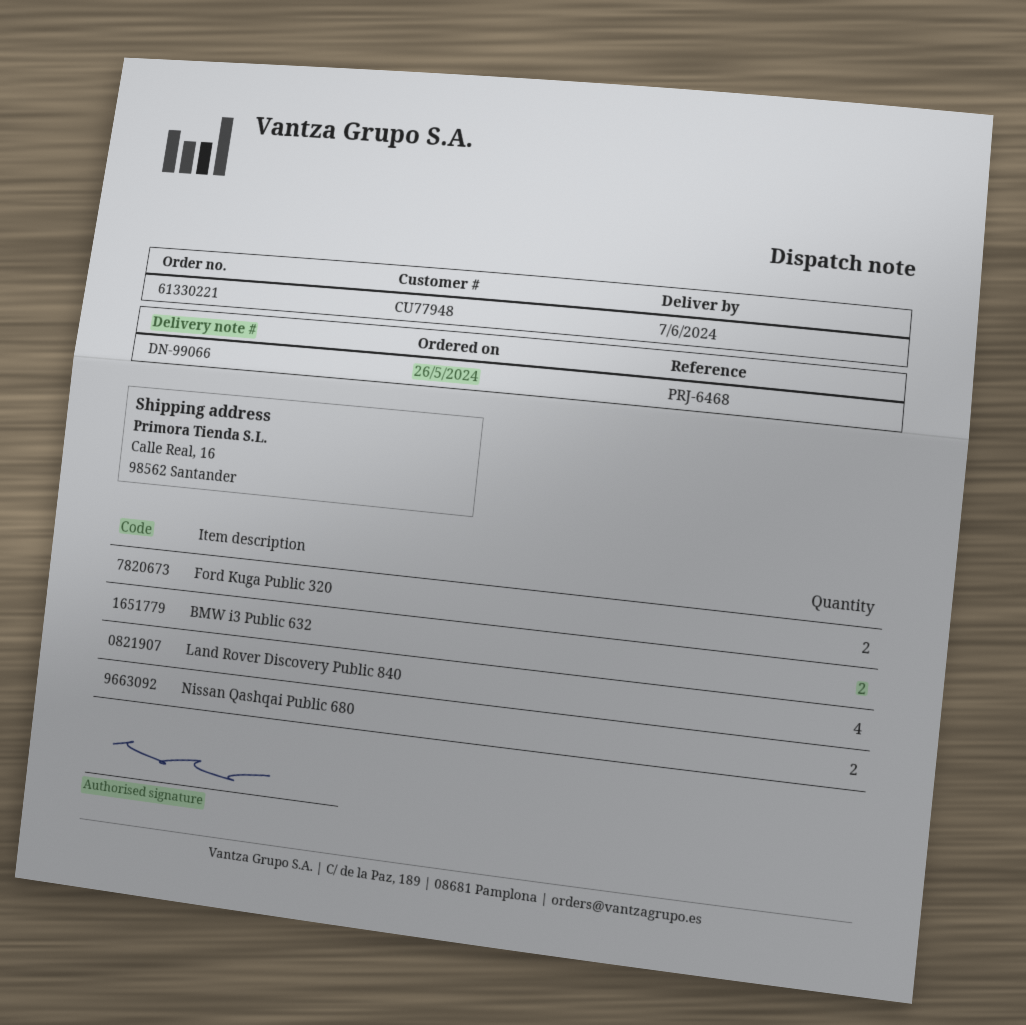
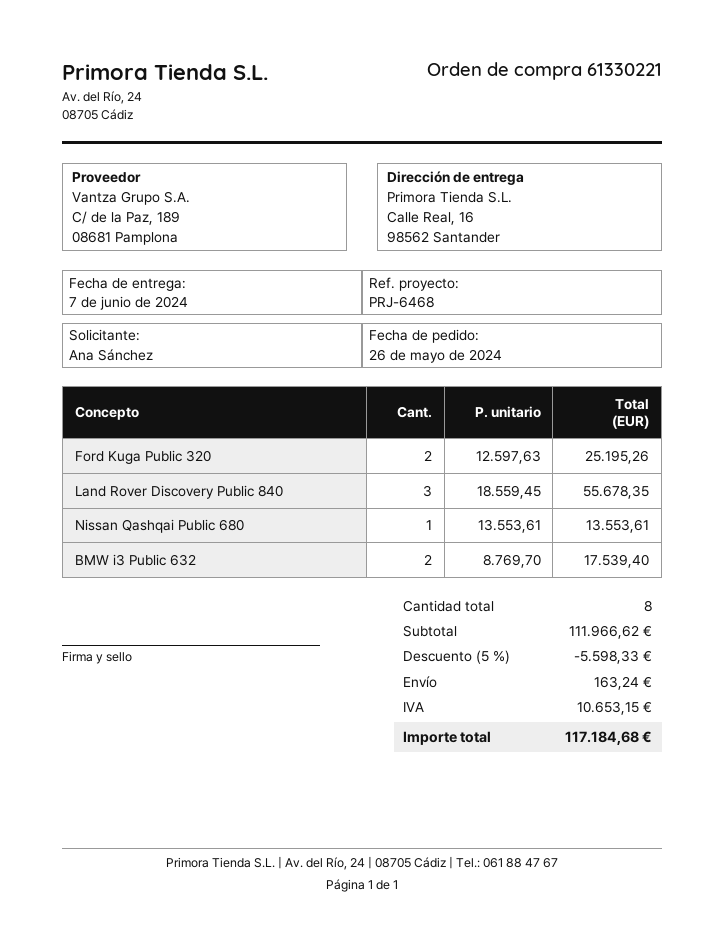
Land Rover Discovery Public 840: 4 -> 3
Nissan Qashqai Public 680: 2 -> 1

